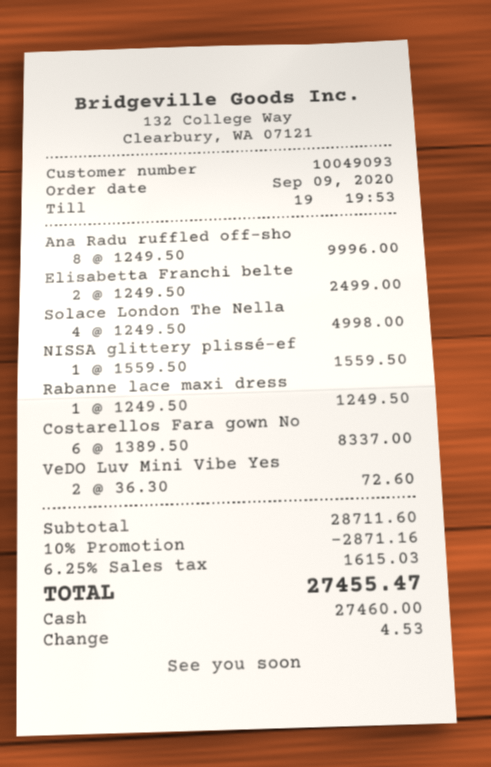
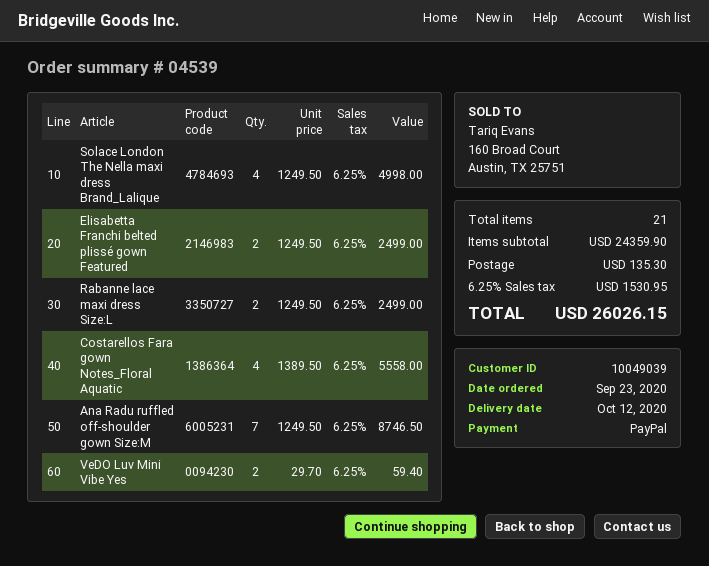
order date: 2020-09-09 -> 2020-09-23
customer number: 10049093 -> 10049039
payment method: cash -> PayPal
Ana Radu ruffled off-sho: 8 x 1249.50 = 9996.00 -> 7 x 1249.50 = 8746.50
NISSA glittery plissé-ef: 1 x 1559.50 = 1559.50 -> none
Rabanne lace maxi dress: 1 x 1249.50 = 1249.50 -> 2 x 1249.50 = 2499.00
Costarellos Fara gown No: 6 x 1389.50 = 8337.00 -> 4 x 1389.50 = 5558.00
VeDO Luv Mini Vibe Yes: 2 x 36.30 = 72.60 -> 2 x 29.70 = 59.40
subtotal: 28711.60 -> 24359.90
discount: 10% = 2871.16 -> none
shipping: none -> 135.30
tax: 6.25% = 1615.03 -> 6.25% = 1530.95
total: 27455.47 -> 26026.15

